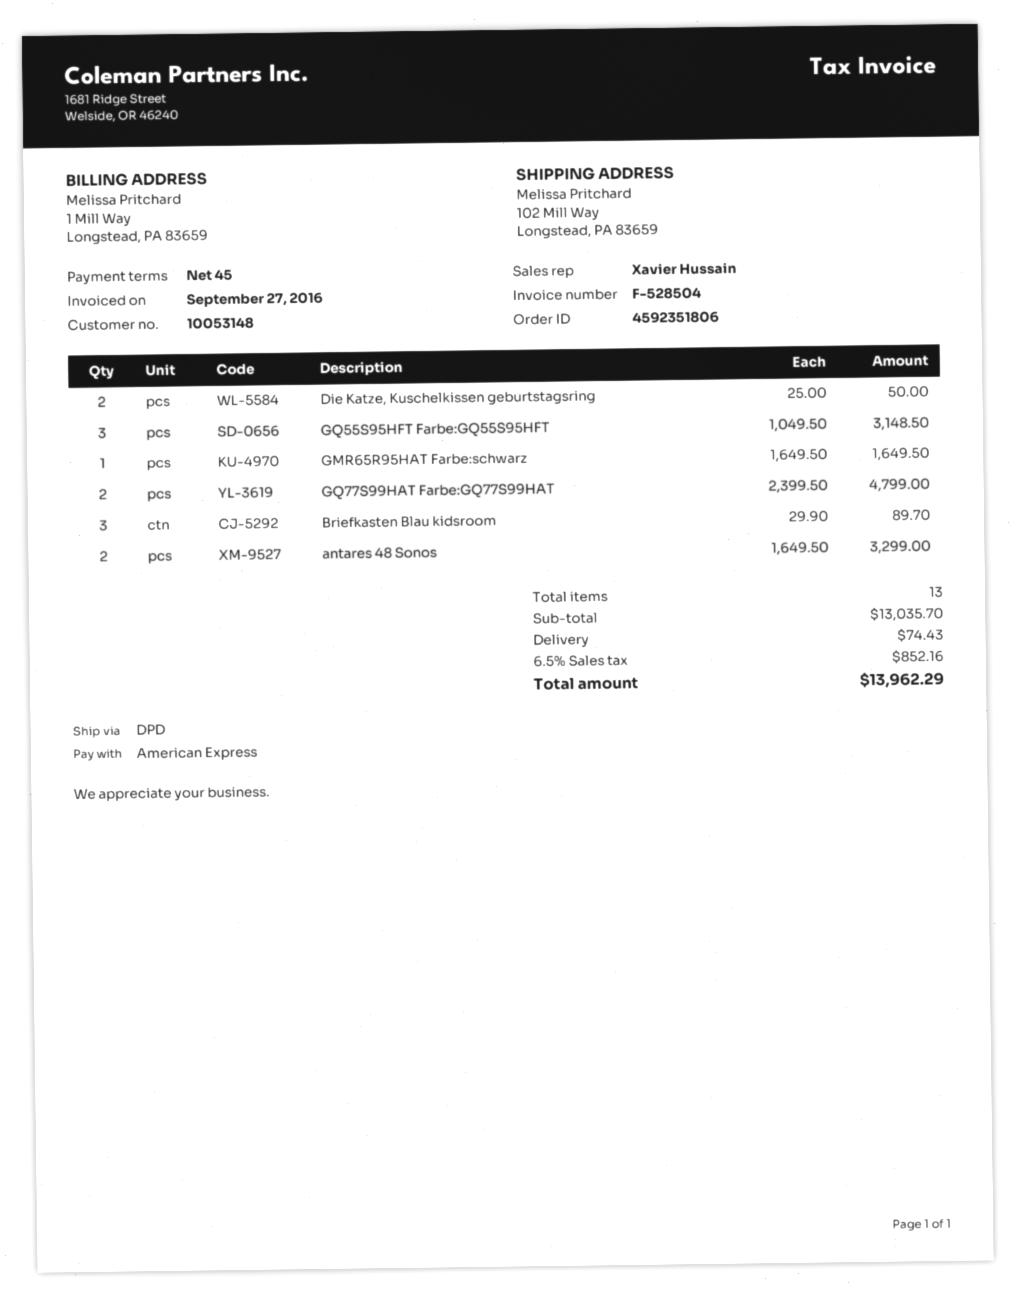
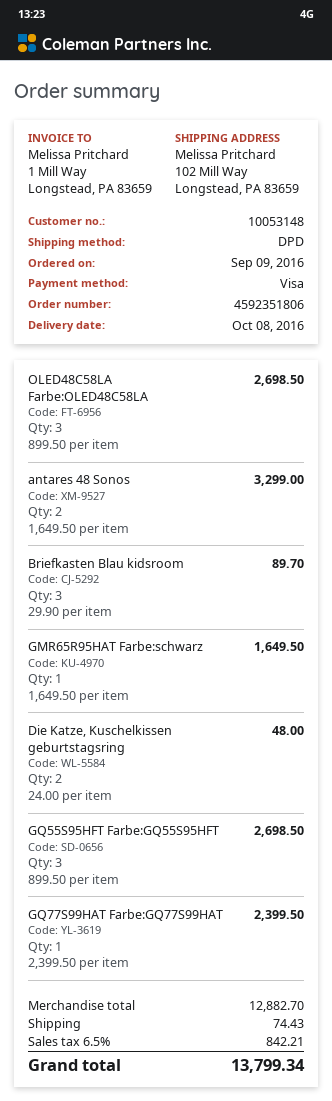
payment method: American Express -> Visa
Die Katze, Kuschelkissen geburtstagsring: 2 x 25.00 = 50.00 -> 2 x 24.00 = 48.00
GQ55S95HFT Farbe:GQ55S95HFT: 3 x 1049.50 = 3148.50 -> 3 x 899.50 = 2698.50
GQ77S99HAT Farbe:GQ77S99HAT: 2 x 2399.50 = 4799.00 -> 1 x 2399.50 = 2399.50
OLED48C58LA Farbe:OLED48C58LA: none -> 3 x 899.50 = 2698.50
subtotal: 13035.70 -> 12882.70
tax: 6.5% = 852.16 -> 6.5% = 842.21
total: 13962.29 -> 13799.34

